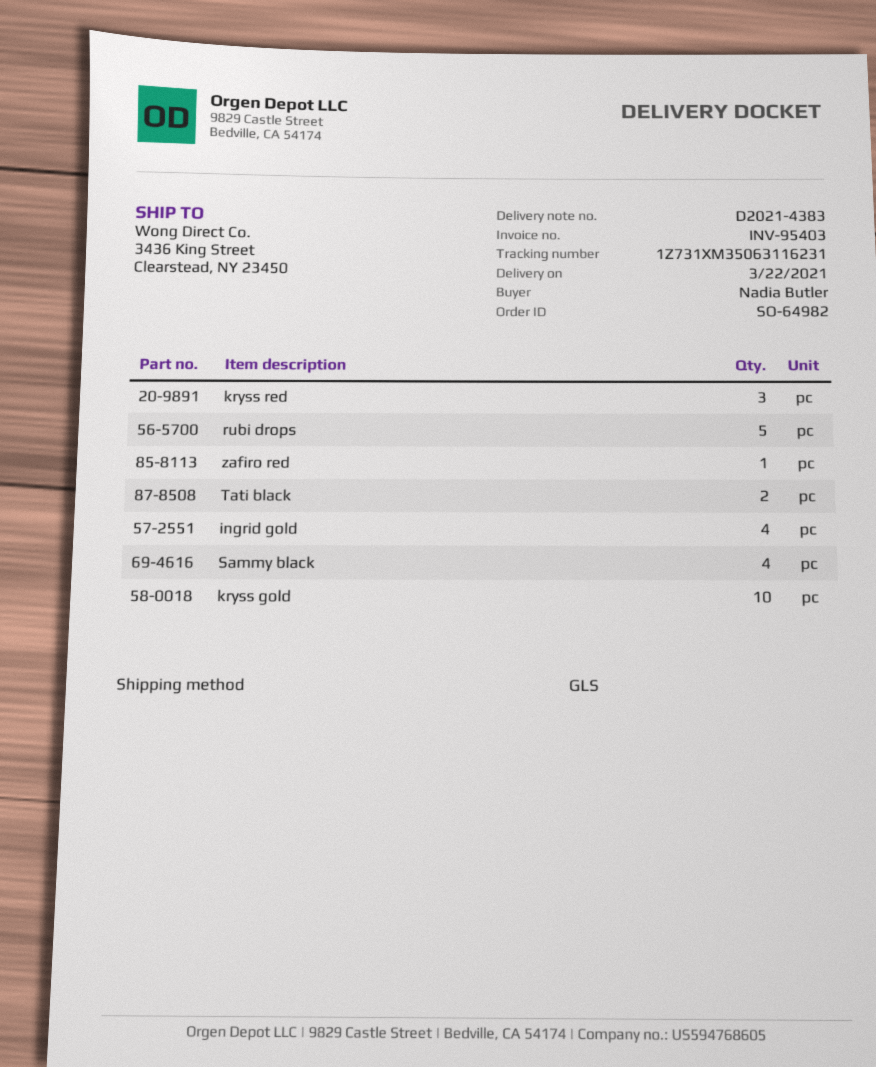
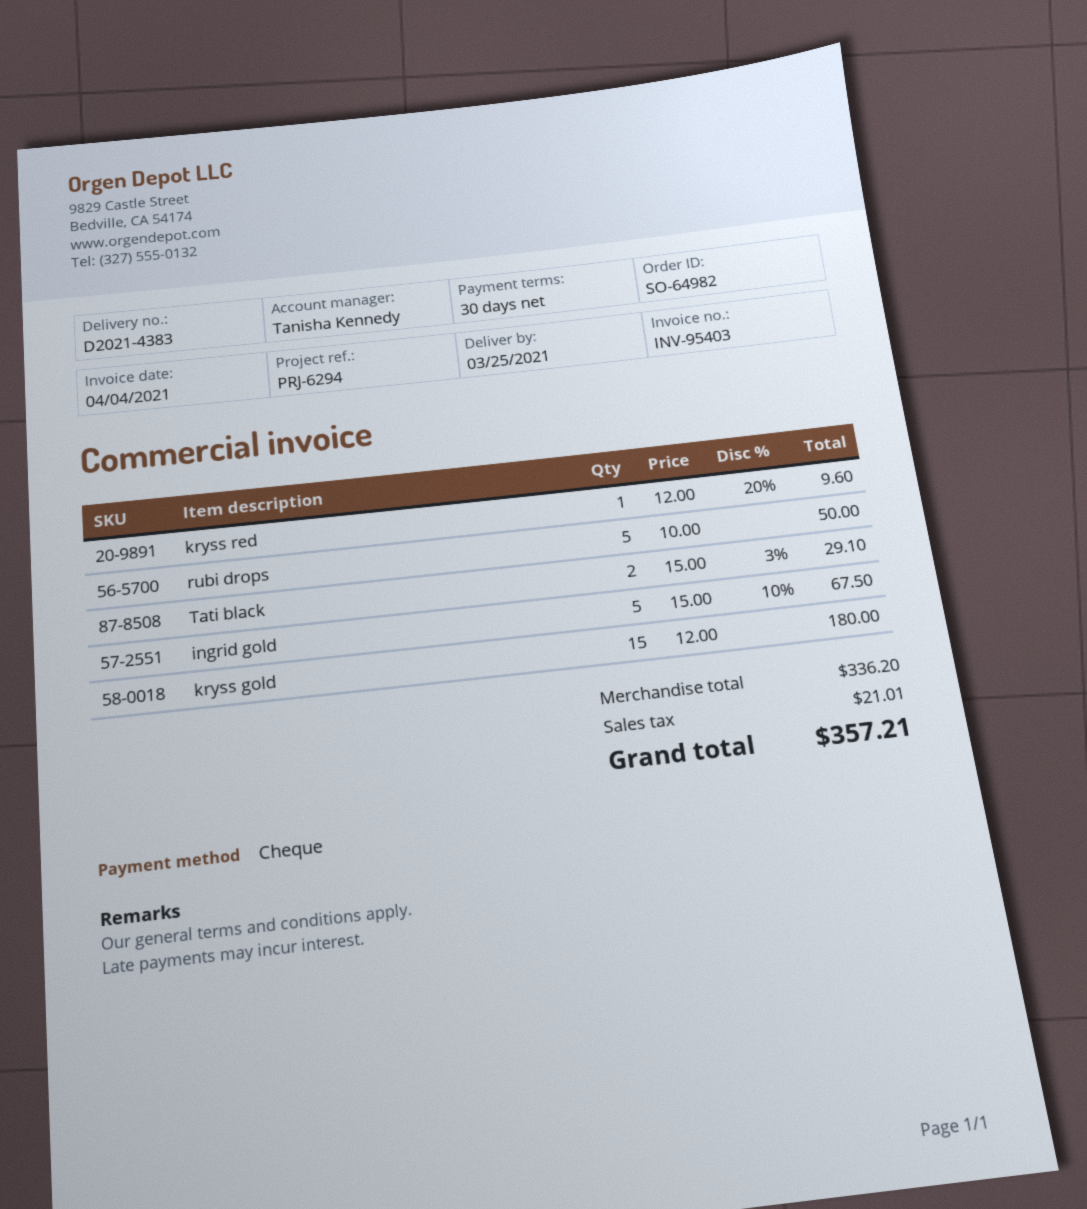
delivery date: 2021-03-22 -> 2021-03-25
kryss red: 3 -> 1
zafiro red: 1 -> none
ingrid gold: 4 -> 5
Sammy black: 4 -> none
kryss gold: 10 -> 15

